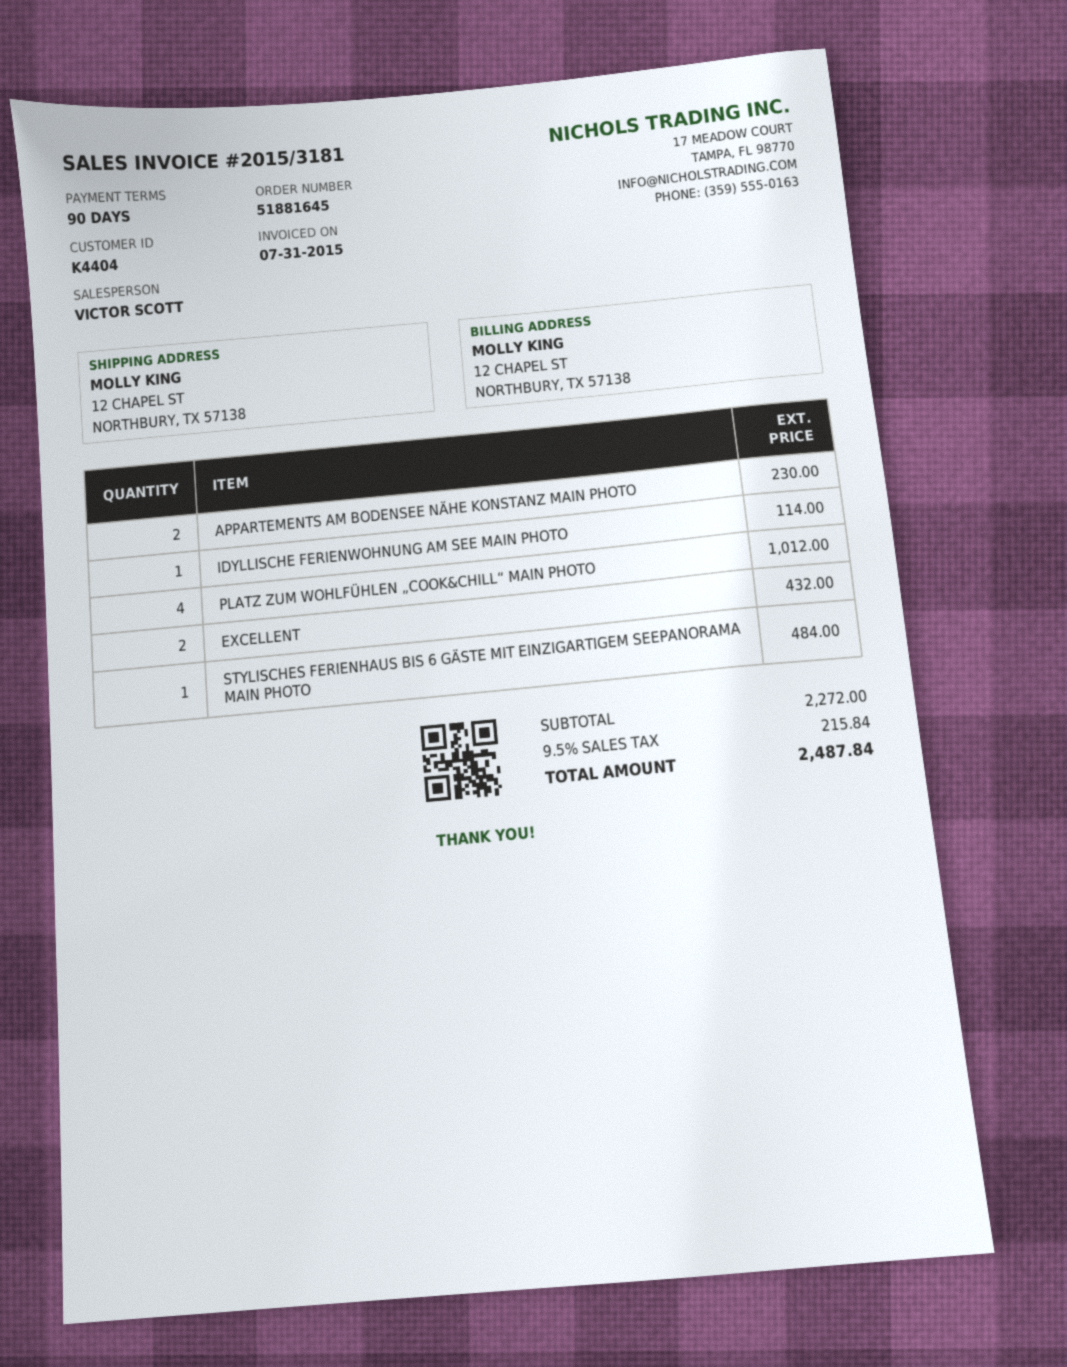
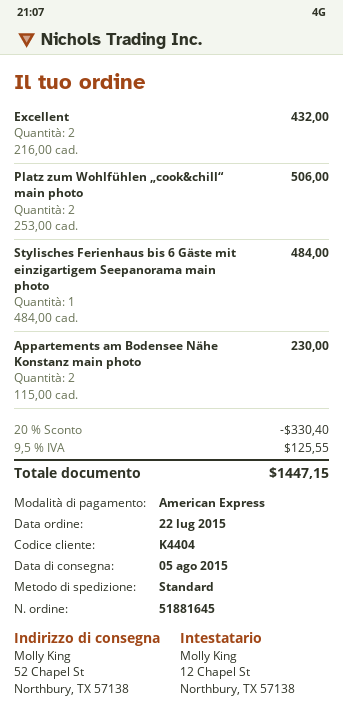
ship to: 12 CHAPEL ST, NORTHBURY, TX 57138 -> 52 Chapel St, Northbury, TX 57138
IDYLLISCHE FERIENWOHNUNG AM SEE MAIN PHOTO: 1 for 114.00 -> none
PLATZ ZUM WOHLFÜHLEN „COOK&CHILL“ MAIN PHOTO: 4 for 1012.00 -> 2 for 506.00
discount: none -> 20% = 330.40
tax: 9.5% = 215.84 -> 9.5% = 125.55
total: 2487.84 -> 1447.15

